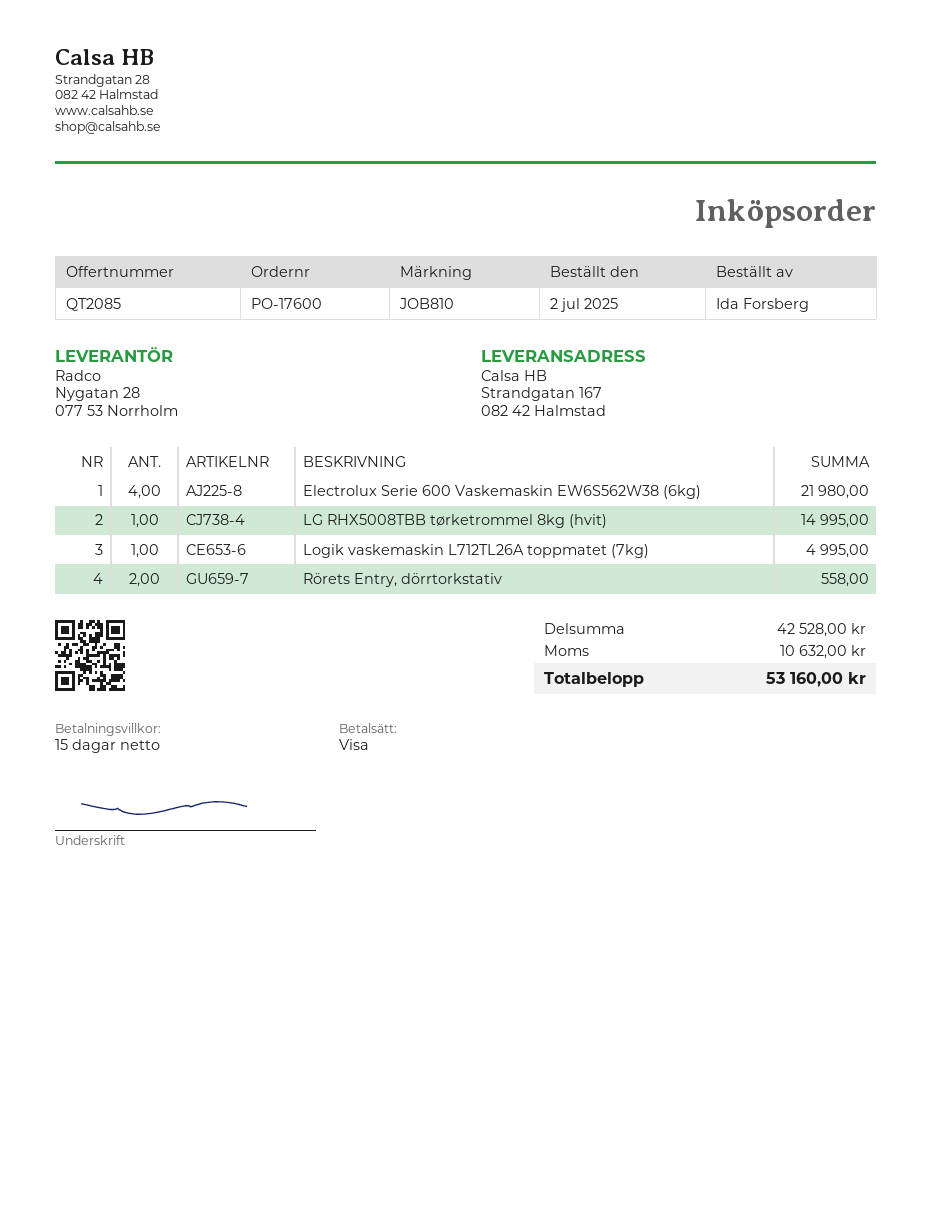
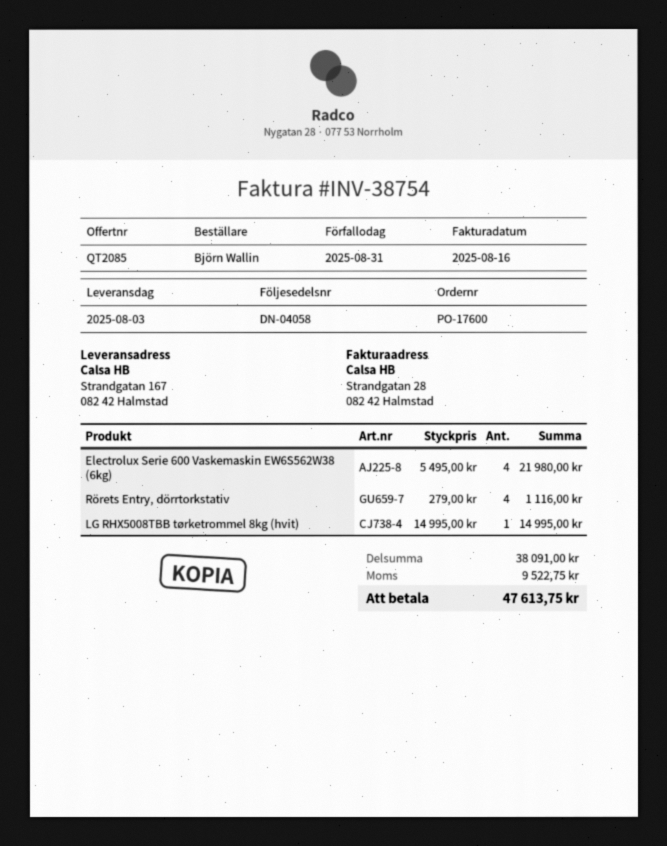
ordered by: Ida Forsberg -> Björn Wallin
Logik vaskemaskin L712TL26A toppmatet (7kg): 1 for 4995.00 -> none
Rörets Entry, dörrtorkstativ: 2 for 558.00 -> 4 for 1116.00
subtotal: 42528.00 -> 38091.00
tax: 10632.00 -> 9522.75
total: 53160.00 -> 47613.75

